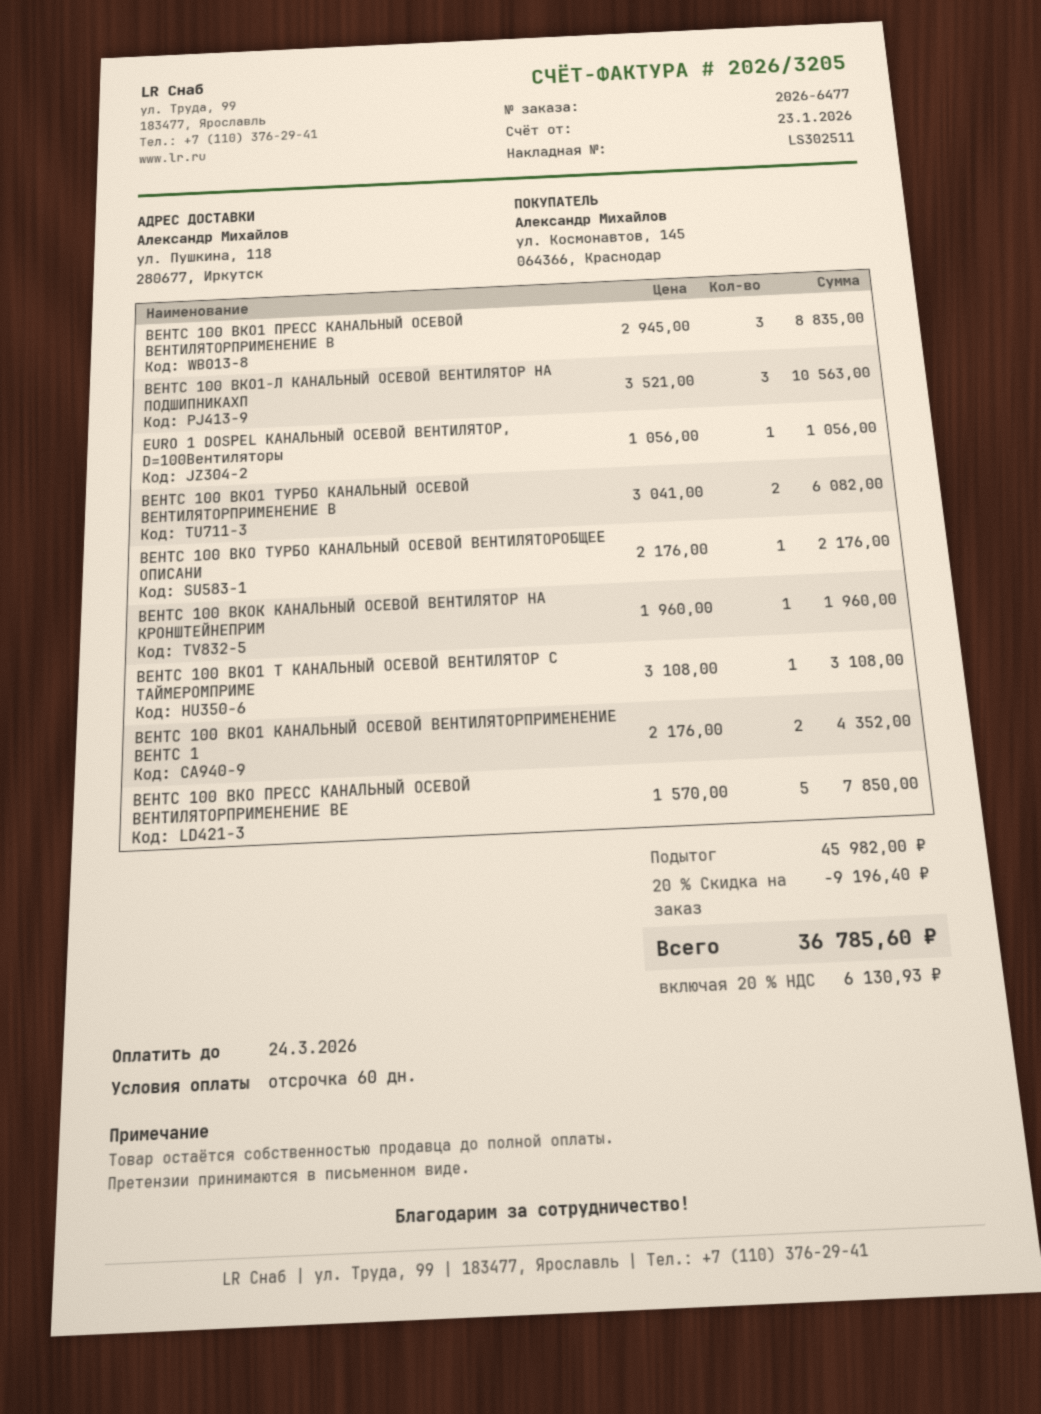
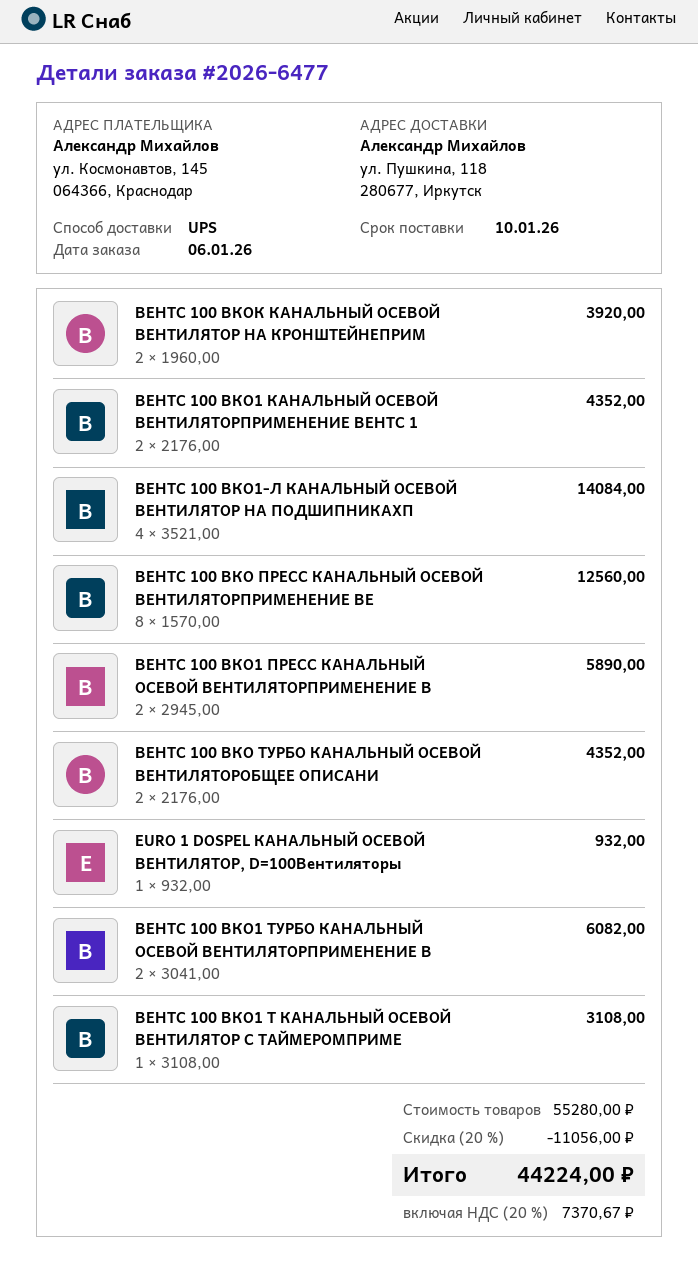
ВЕНТС 100 ВКО1 ПРЕСС КАНАЛЬНЫЙ ОСЕВОЙ ВЕНТИЛЯТОРПРИМЕНЕНИЕ В: 3 x 2945.00 = 8835.00 -> 2 x 2945.00 = 5890.00
ВЕНТС 100 ВКО1-Л КАНАЛЬНЫЙ ОСЕВОЙ ВЕНТИЛЯТОР НА ПОДШИПНИКАХП: 3 x 3521.00 = 10563.00 -> 4 x 3521.00 = 14084.00
EURO 1 DOSPEL КАНАЛЬНЫЙ ОСЕВОЙ ВЕНТИЛЯТОР, D=100Вентиляторы: 1 x 1056.00 = 1056.00 -> 1 x 932.00 = 932.00
ВЕНТС 100 ВКО ТУРБО КАНАЛЬНЫЙ ОСЕВОЙ ВЕНТИЛЯТОРОБЩЕЕ ОПИСАНИ: 1 x 2176.00 = 2176.00 -> 2 x 2176.00 = 4352.00
ВЕНТС 100 ВКОК КАНАЛЬНЫЙ ОСЕВОЙ ВЕНТИЛЯТОР НА КРОНШТЕЙНЕПРИМ: 1 x 1960.00 = 1960.00 -> 2 x 1960.00 = 3920.00
ВЕНТС 100 ВКО ПРЕСС КАНАЛЬНЫЙ ОСЕВОЙ ВЕНТИЛЯТОРПРИМЕНЕНИЕ ВЕ: 5 x 1570.00 = 7850.00 -> 8 x 1570.00 = 12560.00
subtotal: 45982.00 -> 55280.00
discount: 20% = 9196.40 -> 20% = 11056.00
tax: 20% = 6130.93 -> 20% = 7370.67
total: 36785.60 -> 44224.00

